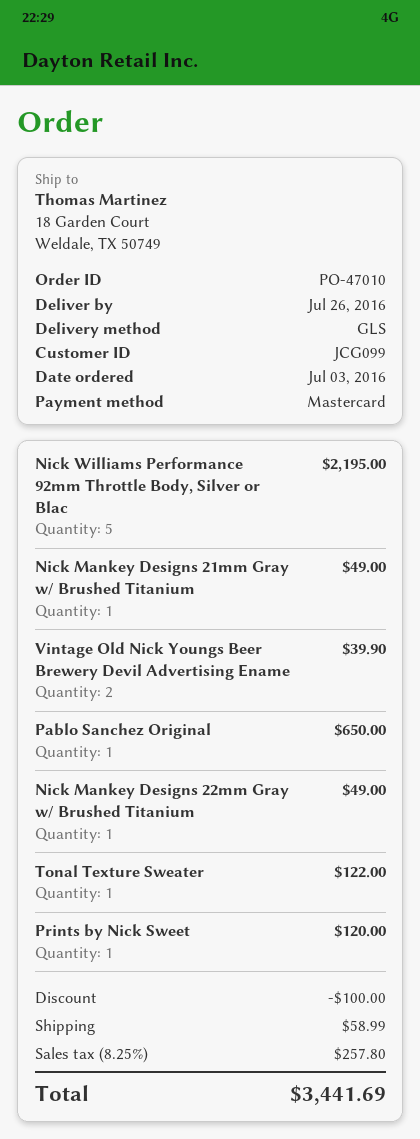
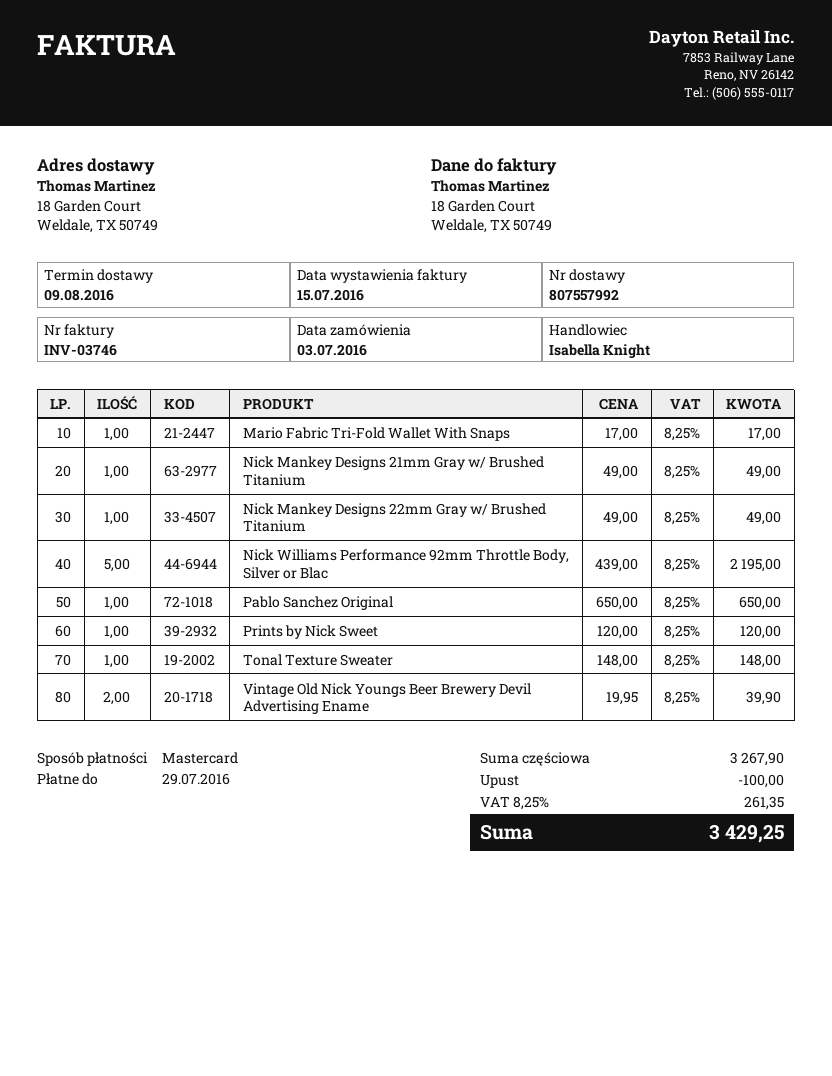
delivery date: 2016-07-26 -> 2016-08-09
Tonal Texture Sweater: 1 for 122.00 -> 1 for 148.00
Mario Fabric Tri-Fold Wallet With Snaps: none -> 1 for 17.00
shipping: 58.99 -> none
tax: 8.25% = 257.80 -> 8.25% = 261.35
total: 3441.69 -> 3429.25

